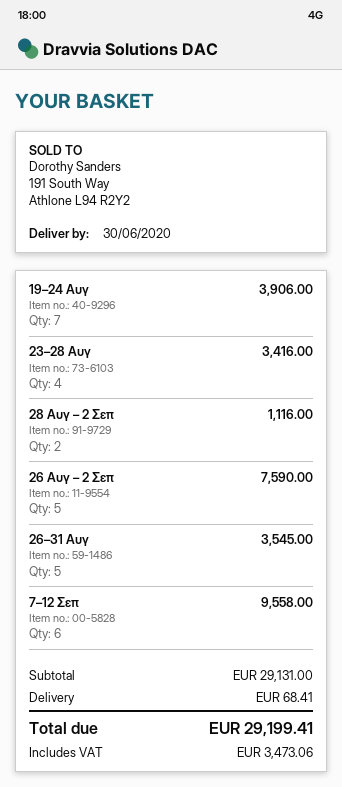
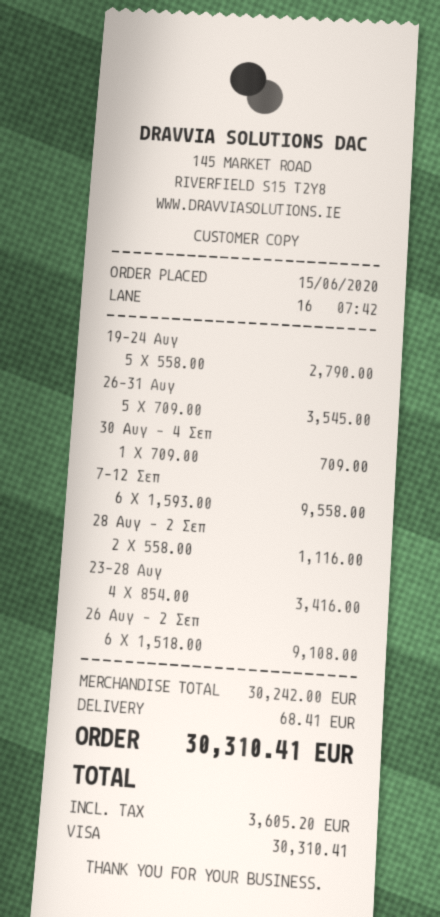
19–24 Αυγ: 7 for 3906.00 -> 5 for 2790.00
26 Αυγ – 2 Σεπ: 5 for 7590.00 -> 6 for 9108.00
30 Αυγ – 4 Σεπ: none -> 1 for 709.00
subtotal: 29131.00 -> 30242.00
tax: 3473.06 -> 3605.20
total: 29199.41 -> 30310.41

